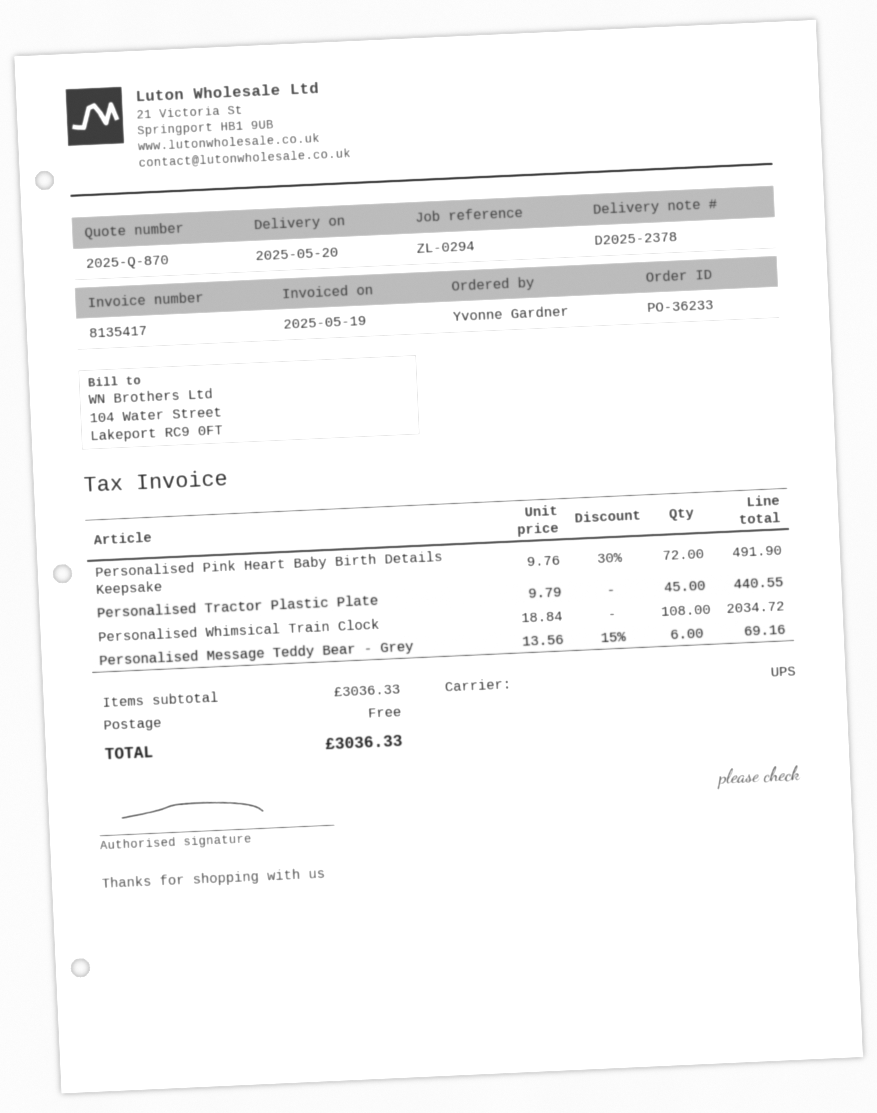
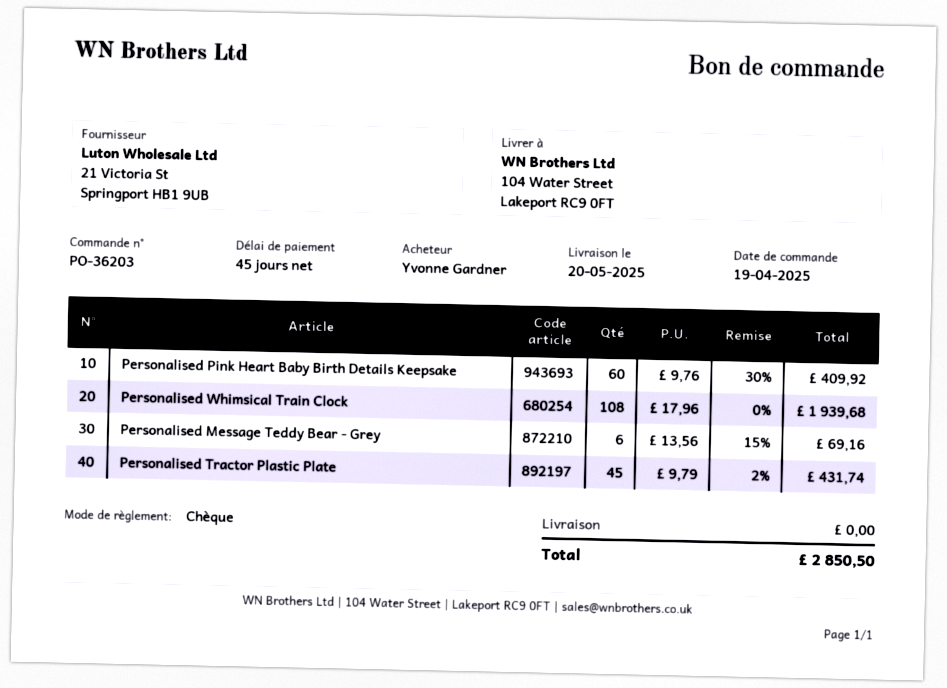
order number: PO-36233 -> PO-36203
Personalised Pink Heart Baby Birth Details Keepsake: 72 x 9.76 - 30% = 491.90 -> 60 x 9.76 - 30% = 409.92
Personalised Tractor Plastic Plate: 45 x 9.79 = 440.55 -> 45 x 9.79 - 2% = 431.74
Personalised Whimsical Train Clock: 108 x 18.84 = 2034.72 -> 108 x 17.96 = 1939.68
total: 3036.33 -> 2850.50

